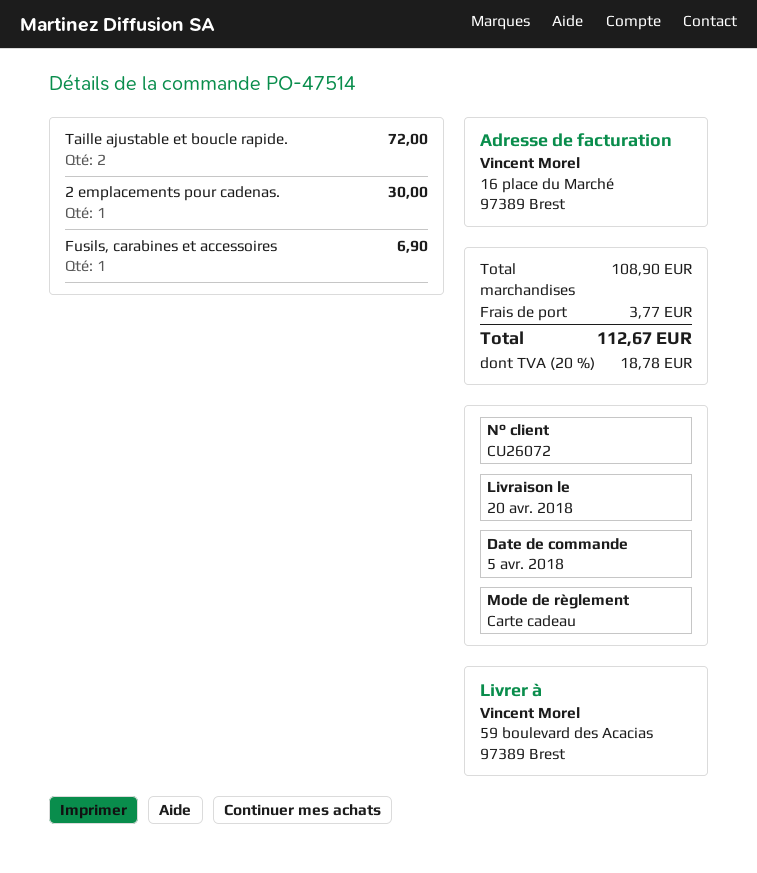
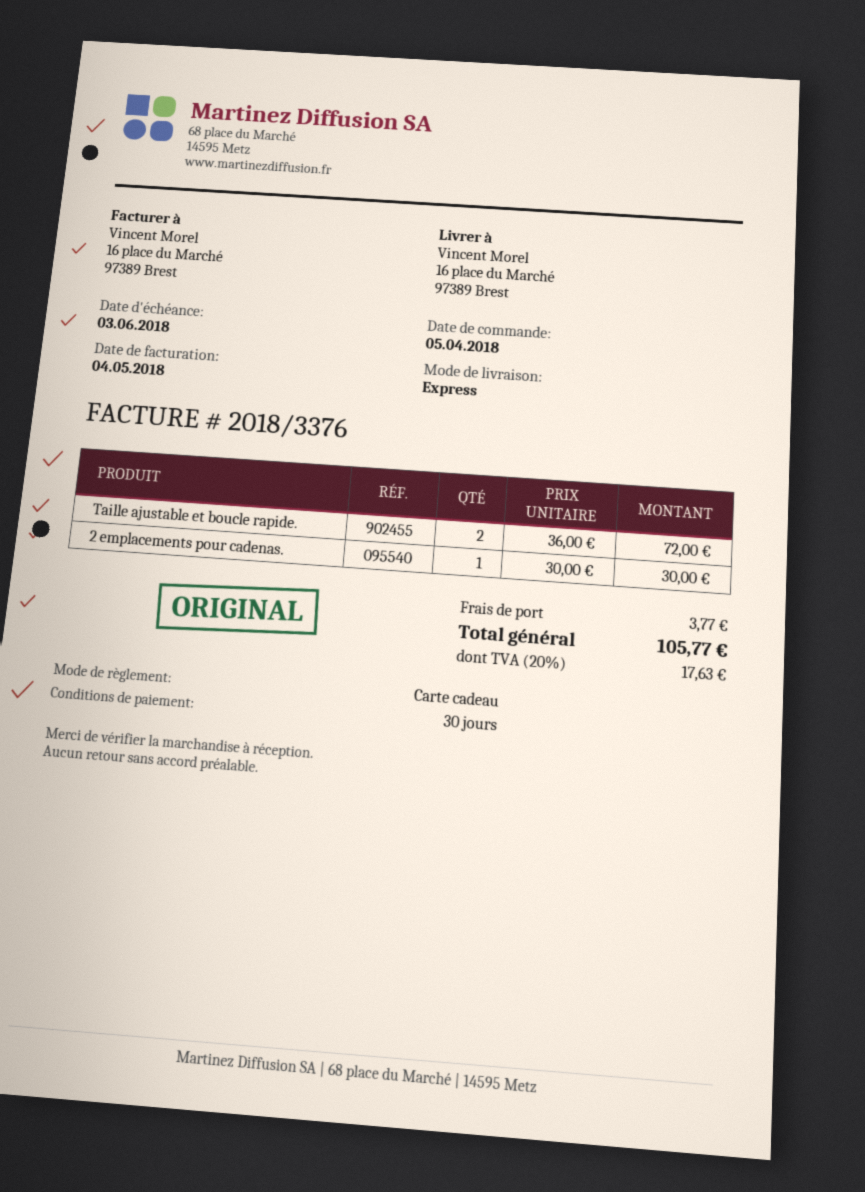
ship to: 59 boulevard des Acacias, 97389 Brest -> 16 place du Marché, 97389 Brest
Fusils, carabines et accessoires: 1 for 6.90 -> none
tax: 20% = 18.78 -> 20% = 17.63
total: 112.67 -> 105.77

